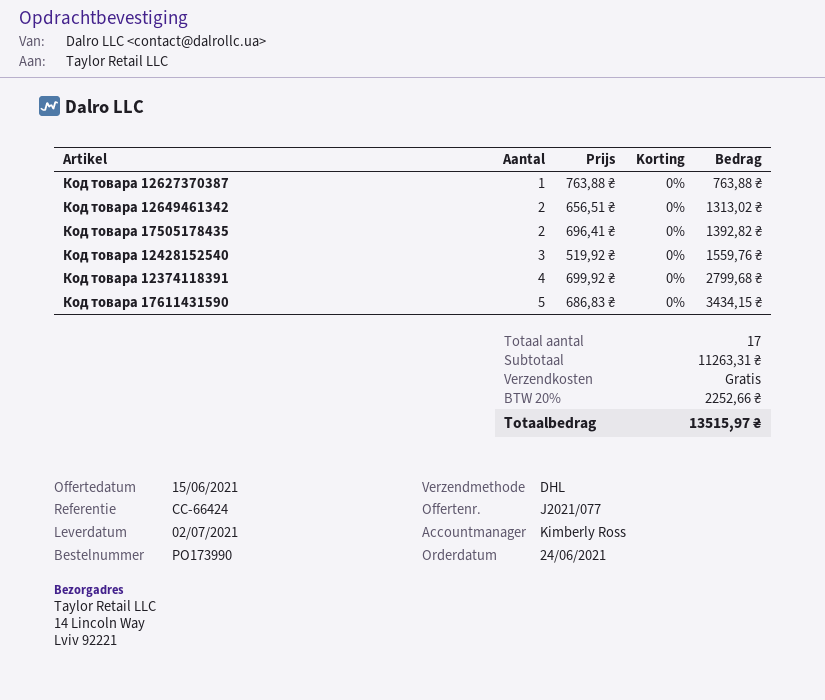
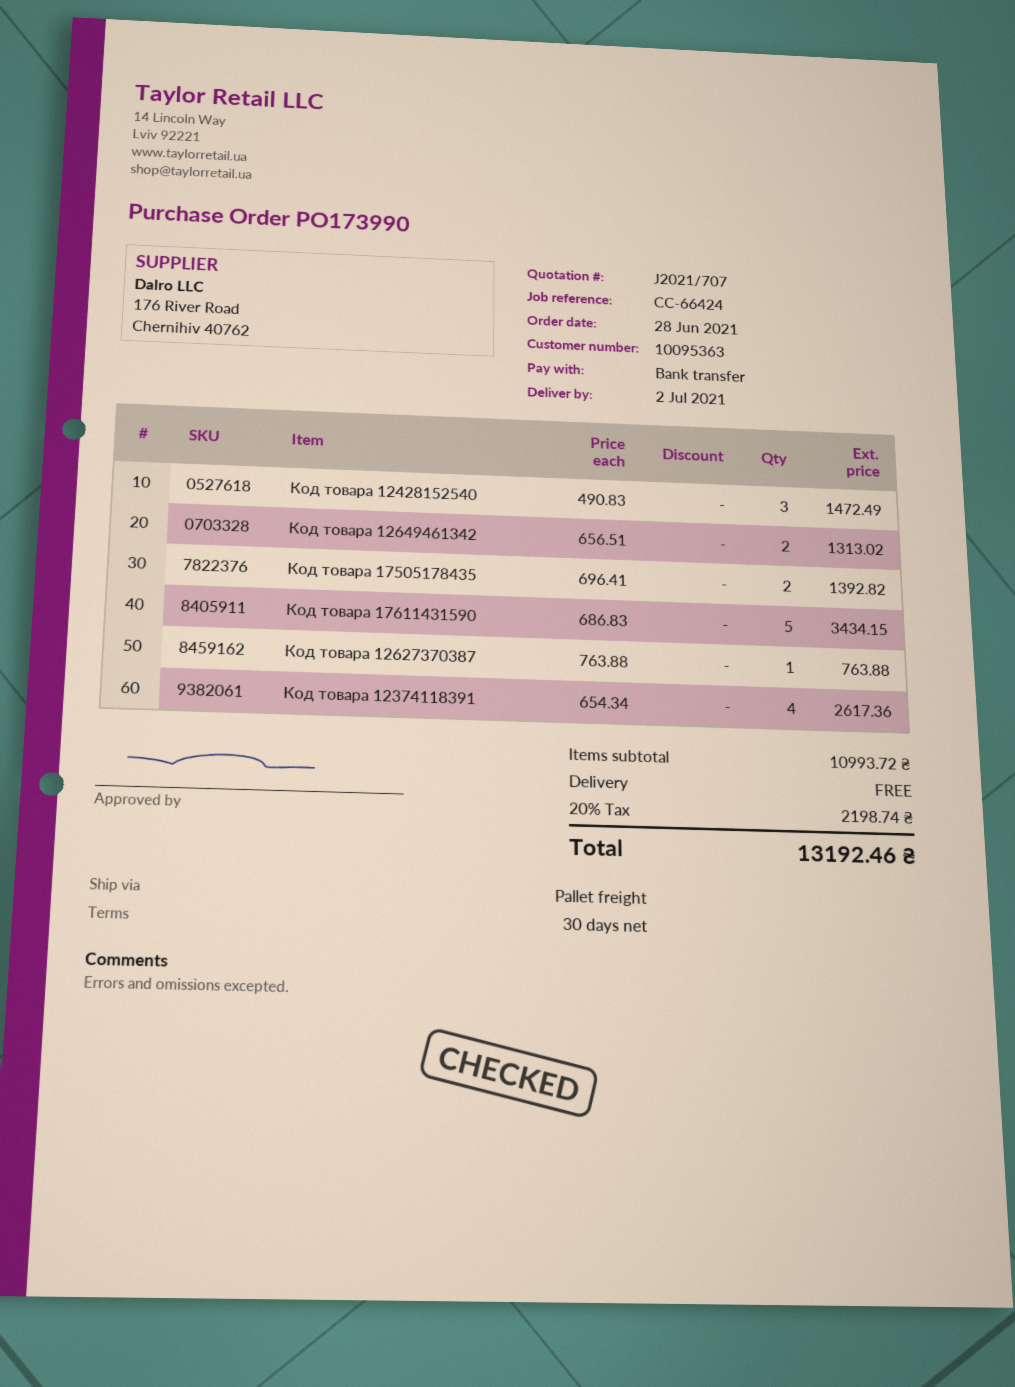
quote number: J2021/077 -> J2021/707
order date: 2021-06-24 -> 2021-06-28
shipping method: DHL -> pallet freight
Код товара 12428152540: 3 x 519.92 = 1559.76 -> 3 x 490.83 = 1472.49
Код товара 12374118391: 4 x 699.92 = 2799.68 -> 4 x 654.34 = 2617.36
subtotal: 11263.31 -> 10993.72
tax: 20% = 2252.66 -> 20% = 2198.74
total: 13515.97 -> 13192.46

